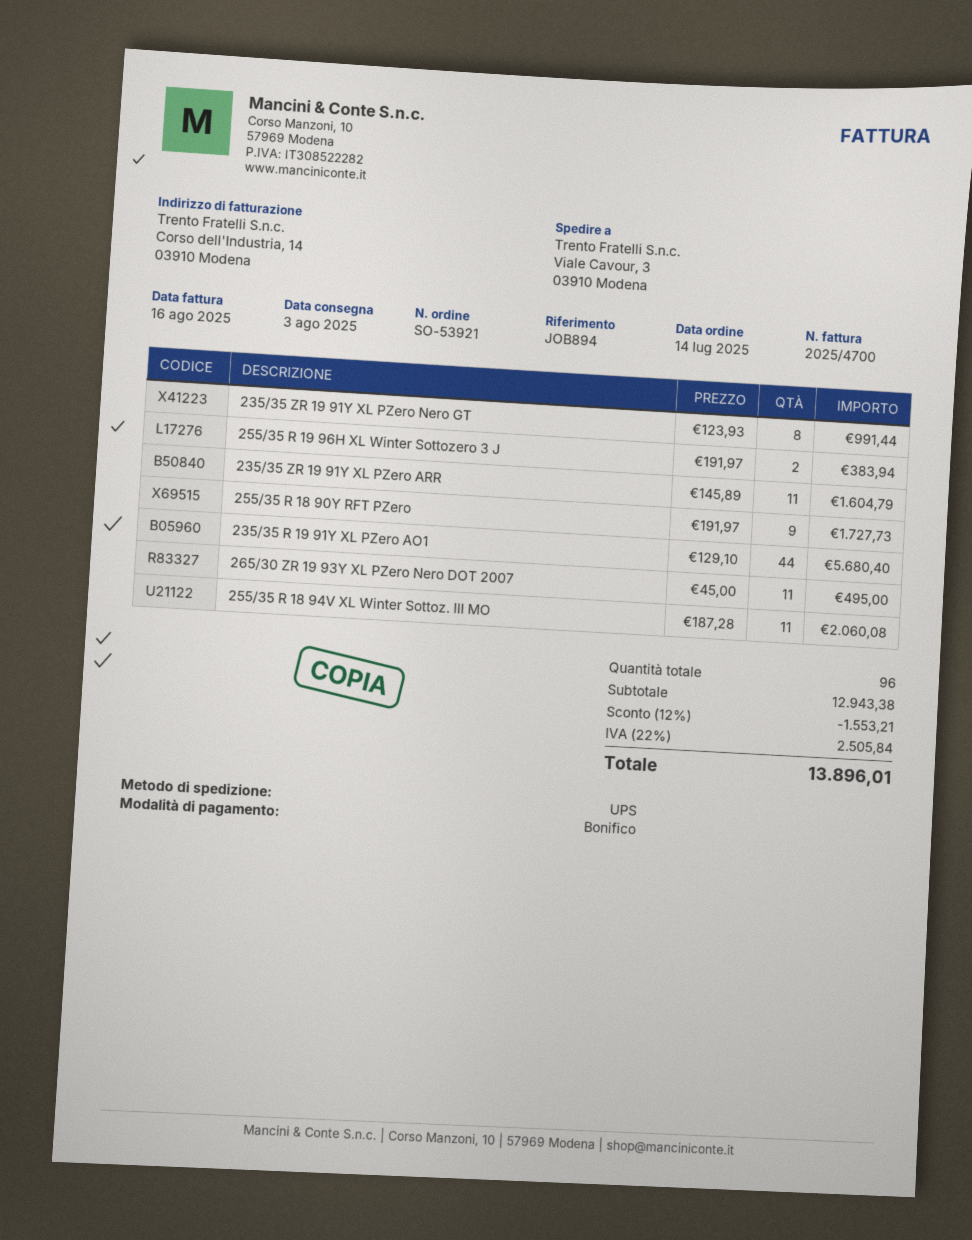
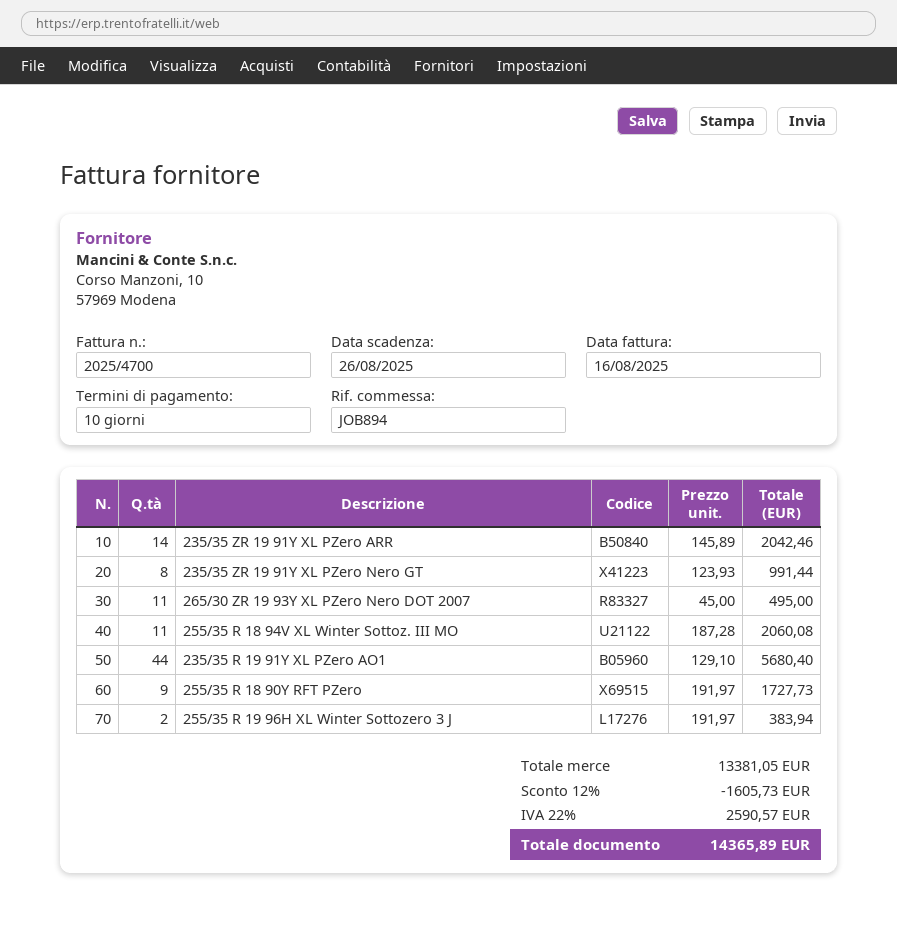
235/35 ZR 19 91Y XL PZero ARR: 11 x 145.89 = 1604.79 -> 14 x 145.89 = 2042.46
subtotal: 12943.38 -> 13381.05
discount: 12% = 1553.21 -> 12% = 1605.73
tax: 22% = 2505.84 -> 22% = 2590.57
total: 13896.01 -> 14365.89

